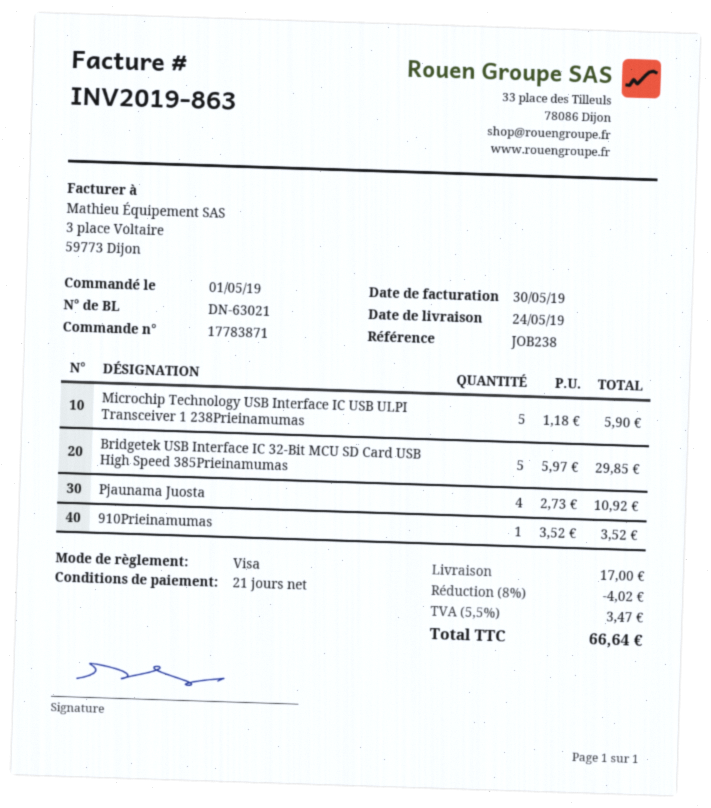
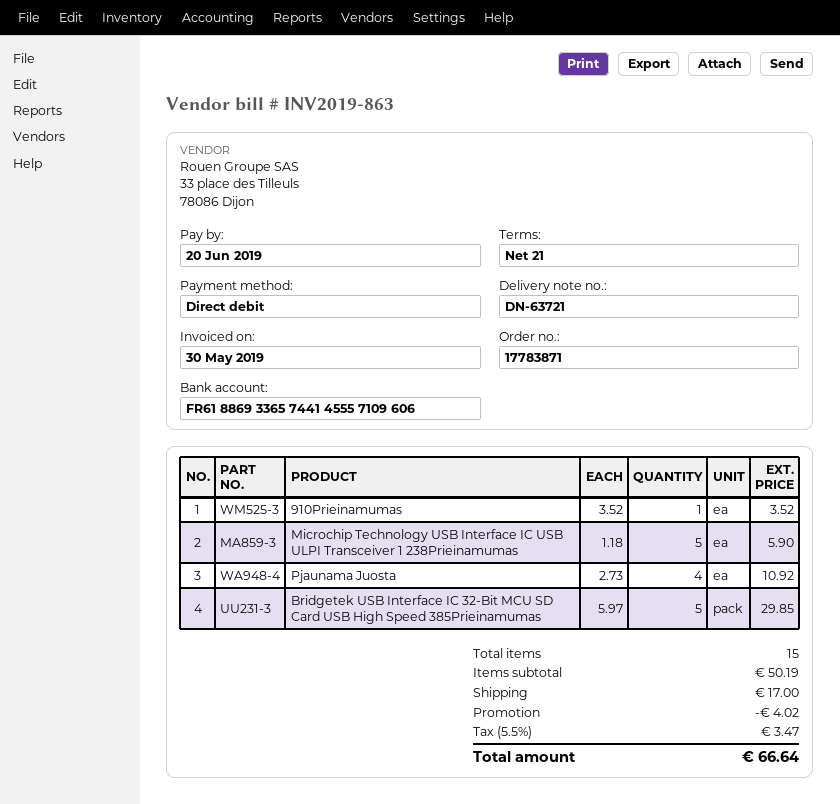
delivery note number: DN-63021 -> DN-63721
payment method: Visa -> direct debit

